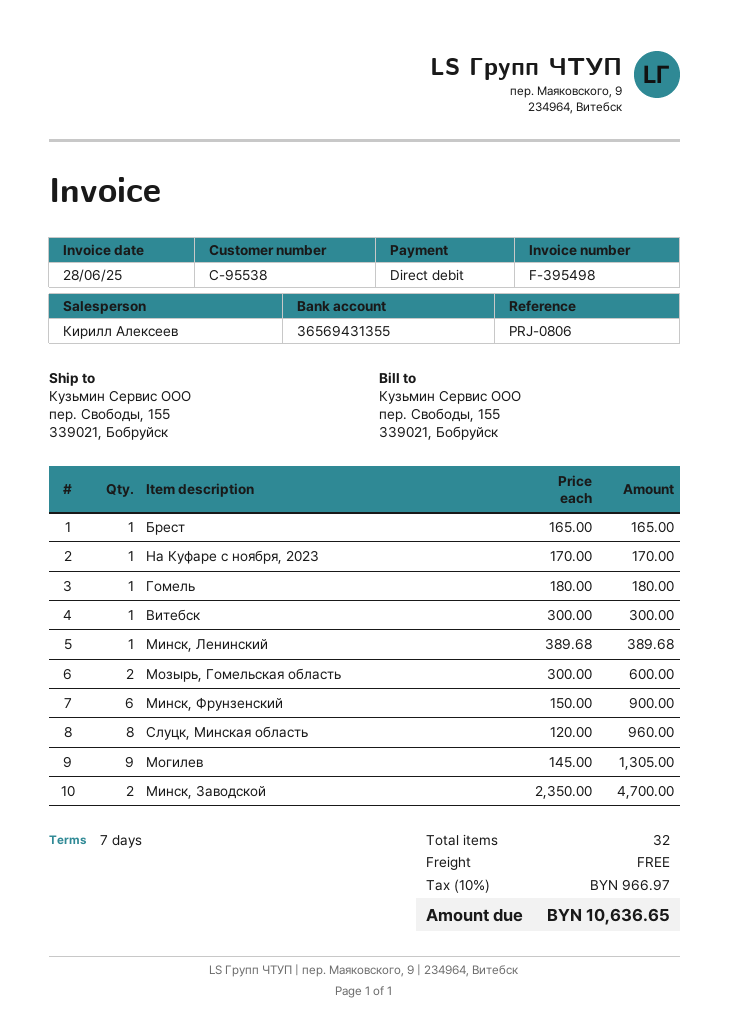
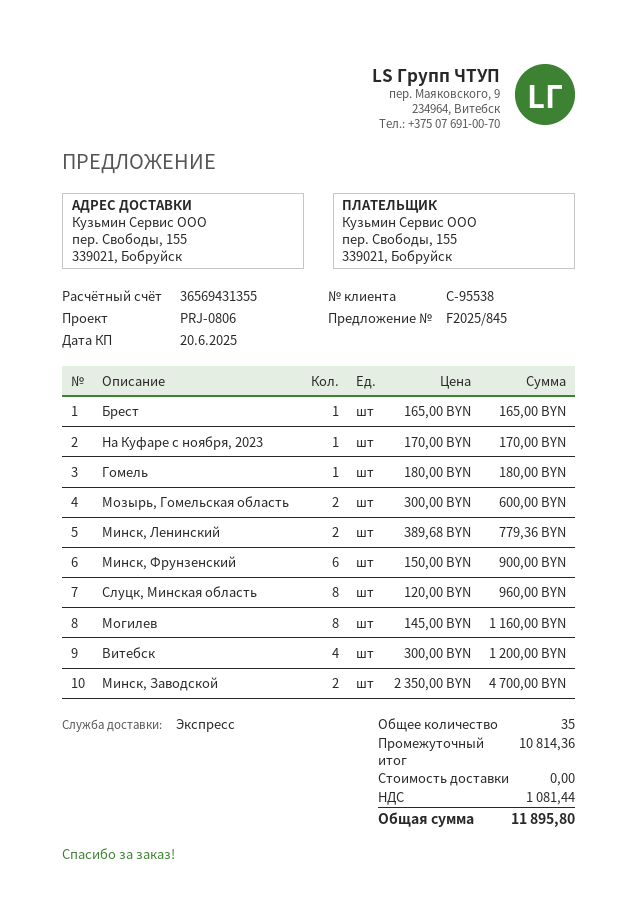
Витебск: 1 x 300.00 = 300.00 -> 4 x 300.00 = 1200.00
Минск, Ленинский: 1 x 389.68 = 389.68 -> 2 x 389.68 = 779.36
Могилев: 9 x 145.00 = 1305.00 -> 8 x 145.00 = 1160.00
total quantity: 32 -> 35
tax: 966.97 -> 1081.44
total: 10636.65 -> 11895.80

